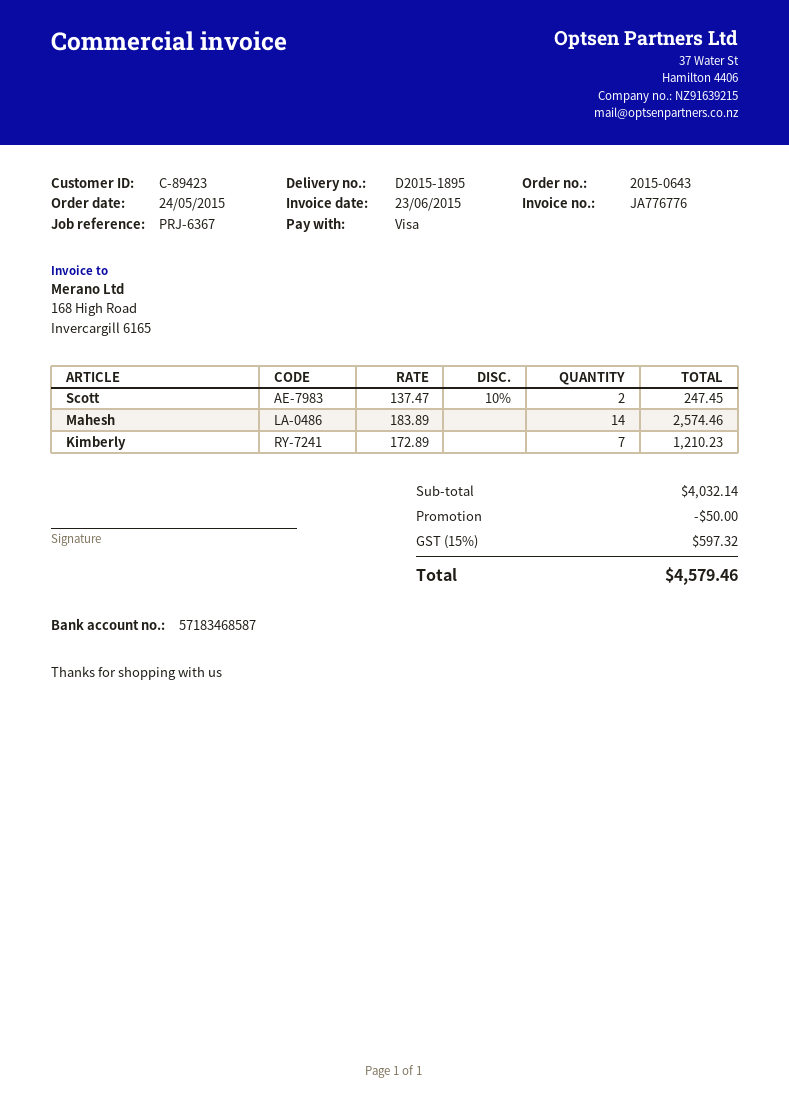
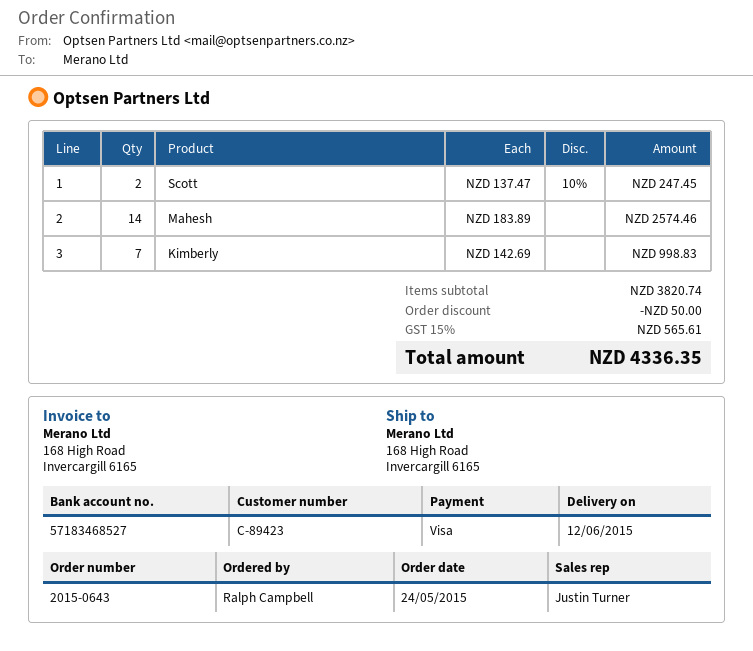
bank account: 57183468587 -> 57183468527
Kimberly: 7 x 172.89 = 1210.23 -> 7 x 142.69 = 998.83
subtotal: 4032.14 -> 3820.74
tax: 15% = 597.32 -> 15% = 565.61
total: 4579.46 -> 4336.35

